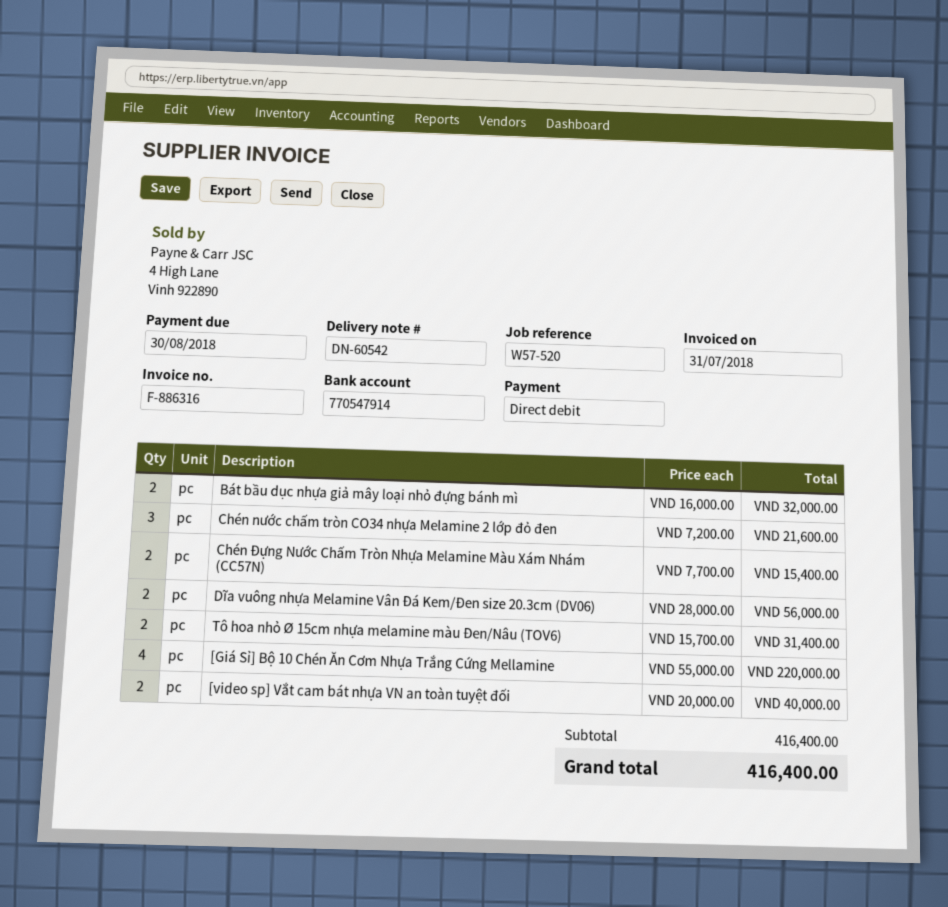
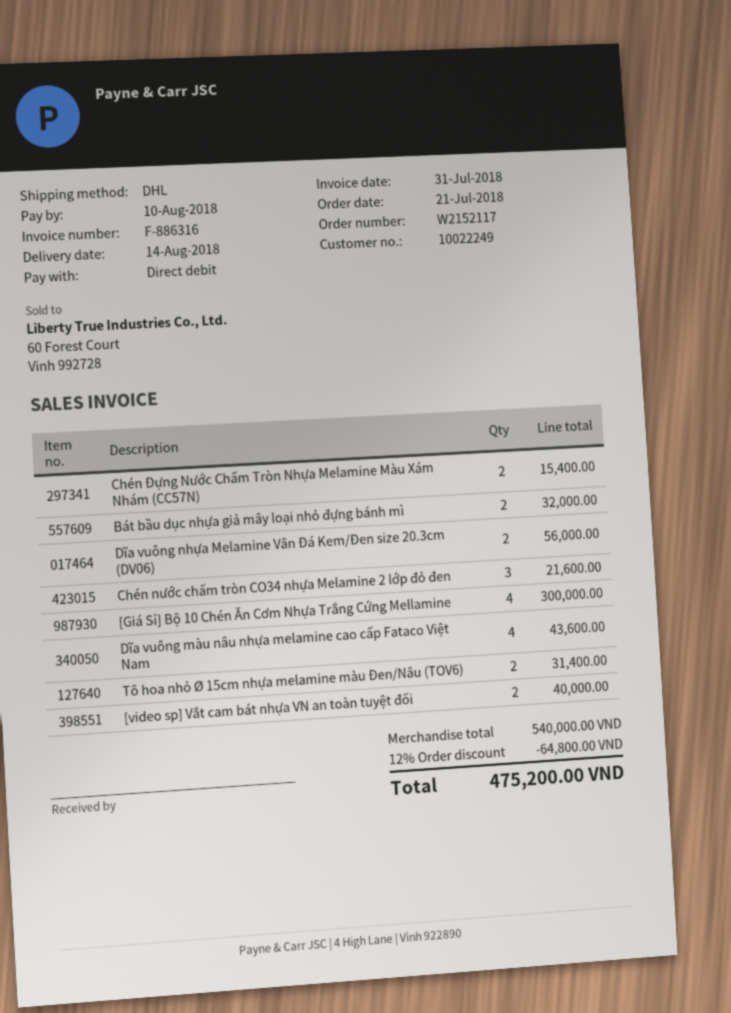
due date: 2018-08-30 -> 2018-08-10
[Giá Sỉ] Bộ 10 Chén Ăn Cơm Nhựa Trắng Cứng Mellamine: 4 for 220000.00 -> 4 for 300000.00
Dĩa vuông màu nâu nhựa melamine cao cấp Fataco Việt Nam: none -> 4 for 43600.00
subtotal: 416400.00 -> 540000.00
discount: none -> 12% = 64800.00
total: 416400.00 -> 475200.00

